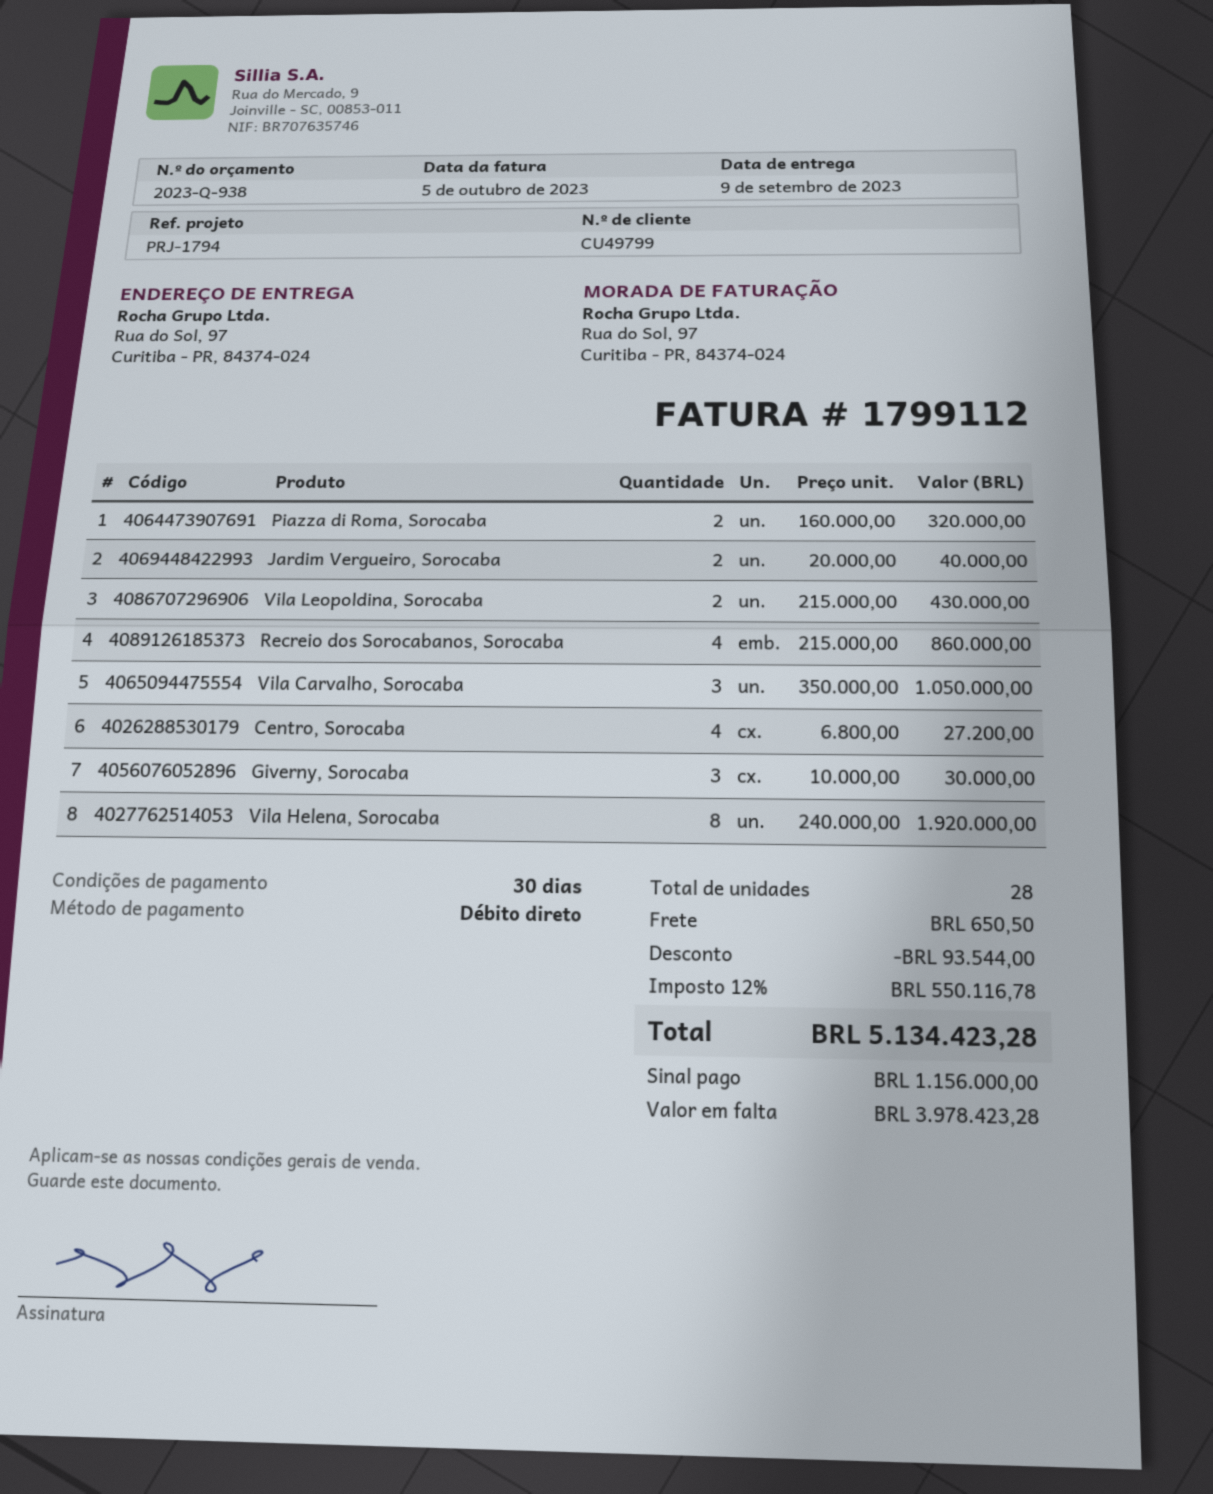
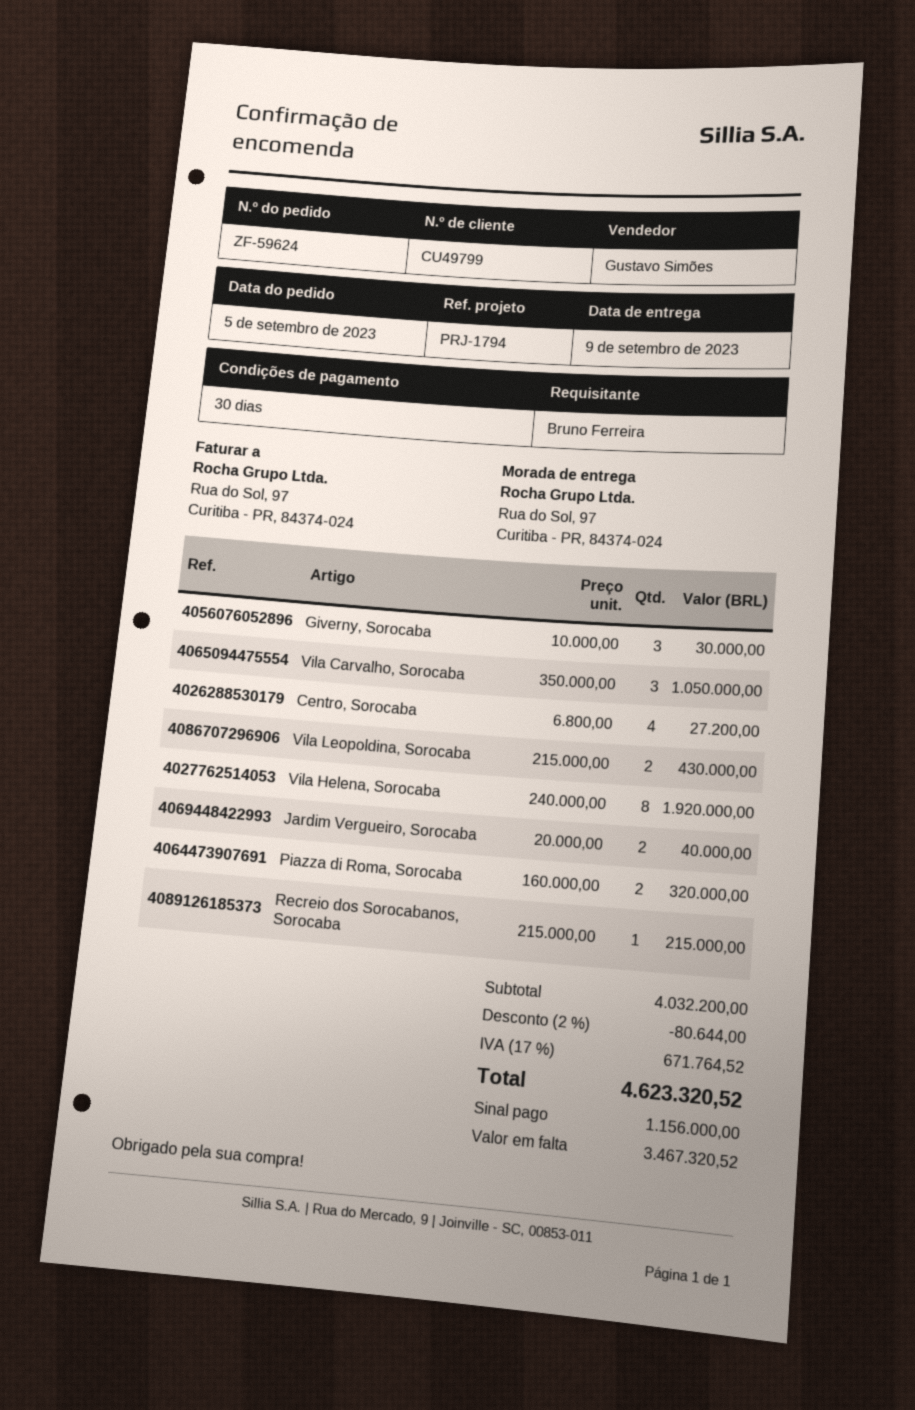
Recreio dos Sorocabanos, Sorocaba: 4 x 215000.00 = 860000.00 -> 1 x 215000.00 = 215000.00
discount: 93544.00 -> 80644.00
shipping: 650.50 -> none
tax: 12% = 550116.78 -> 17% = 671764.52
total: 5134423.28 -> 4623320.52
balance: 3978423.28 -> 3467320.52

